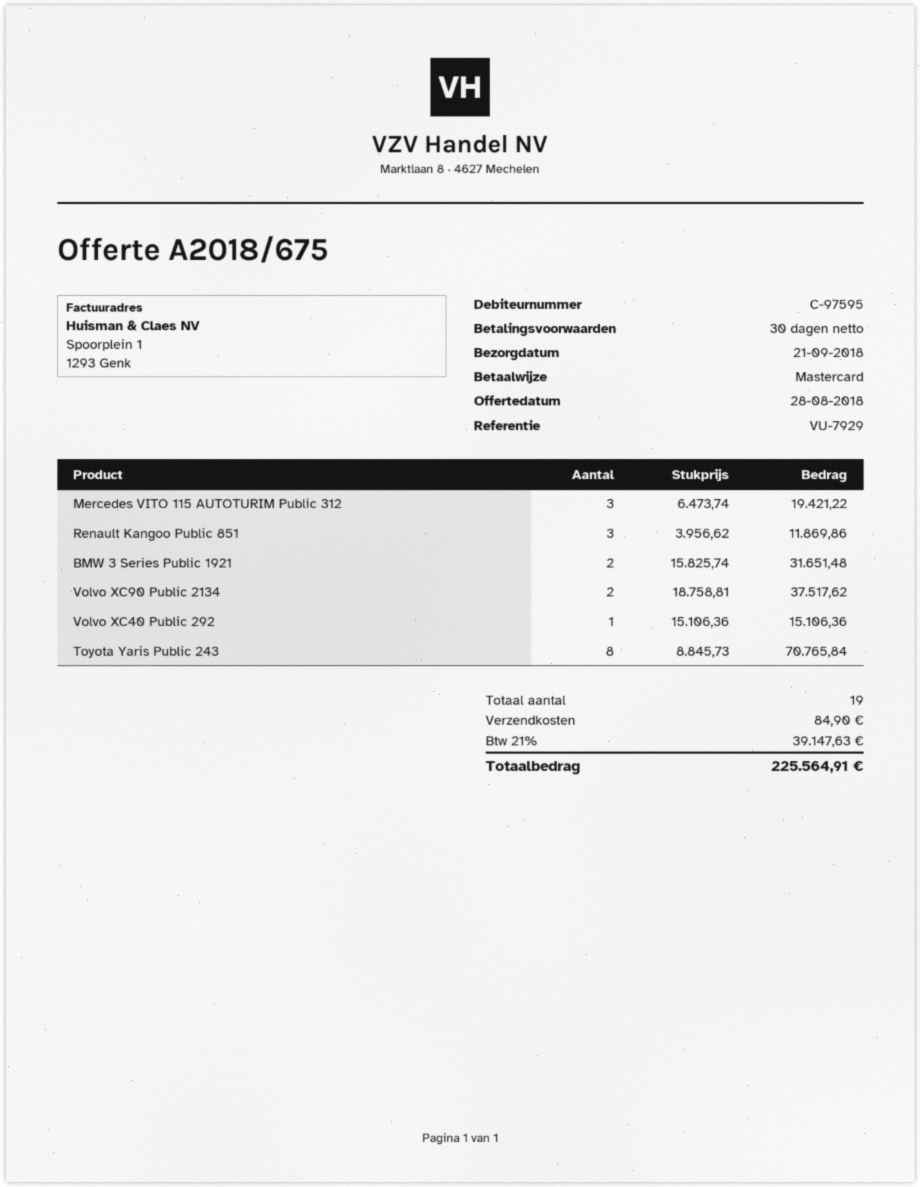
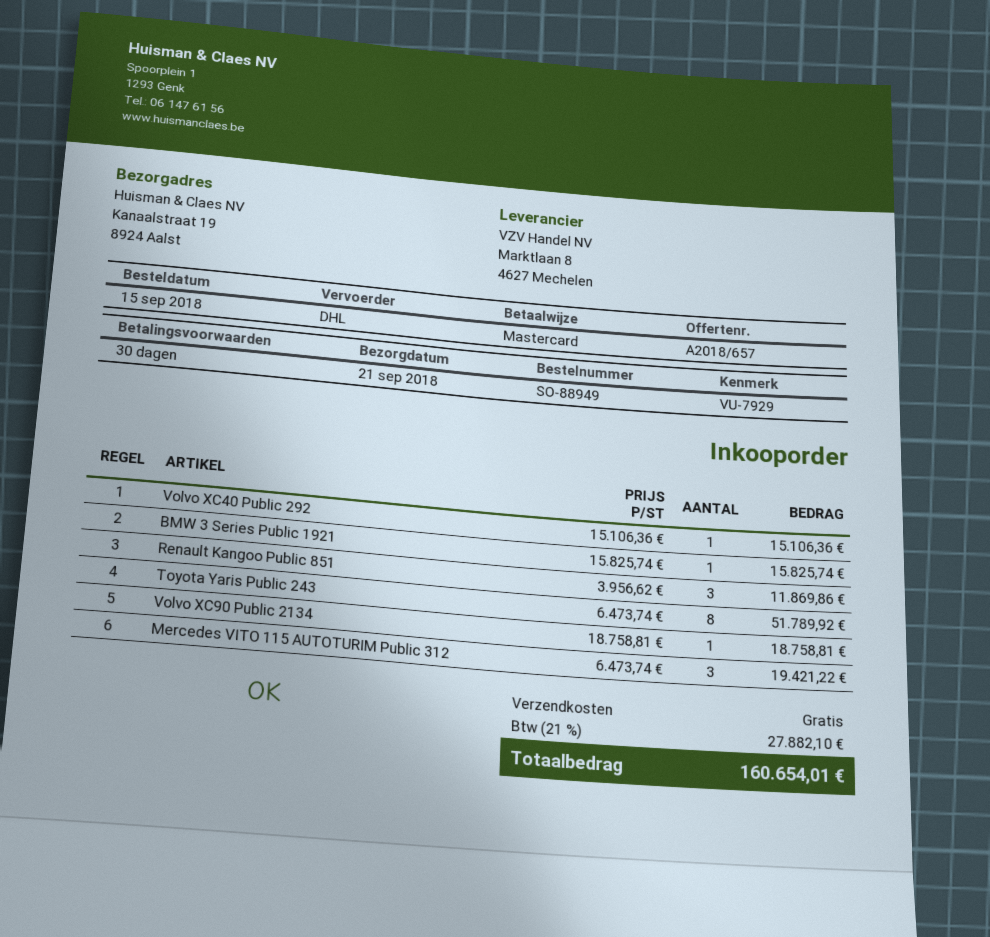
quote number: A2018/675 -> A2018/657
BMW 3 Series Public 1921: 2 x 15825.74 = 31651.48 -> 1 x 15825.74 = 15825.74
Volvo XC90 Public 2134: 2 x 18758.81 = 37517.62 -> 1 x 18758.81 = 18758.81
Toyota Yaris Public 243: 8 x 8845.73 = 70765.84 -> 8 x 6473.74 = 51789.92
shipping: 84.90 -> 0.00
tax: 21% = 39147.63 -> 21% = 27882.10
total: 225564.91 -> 160654.01

